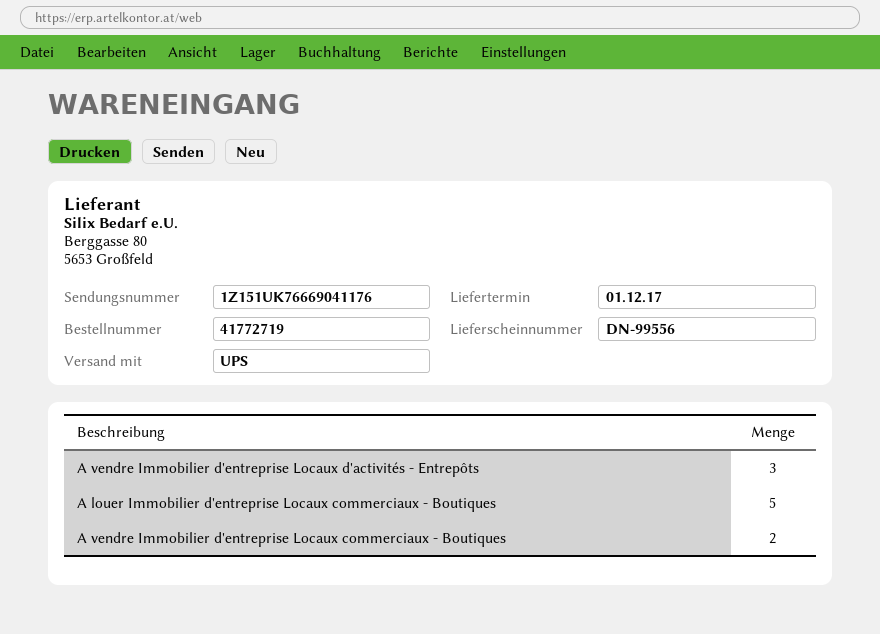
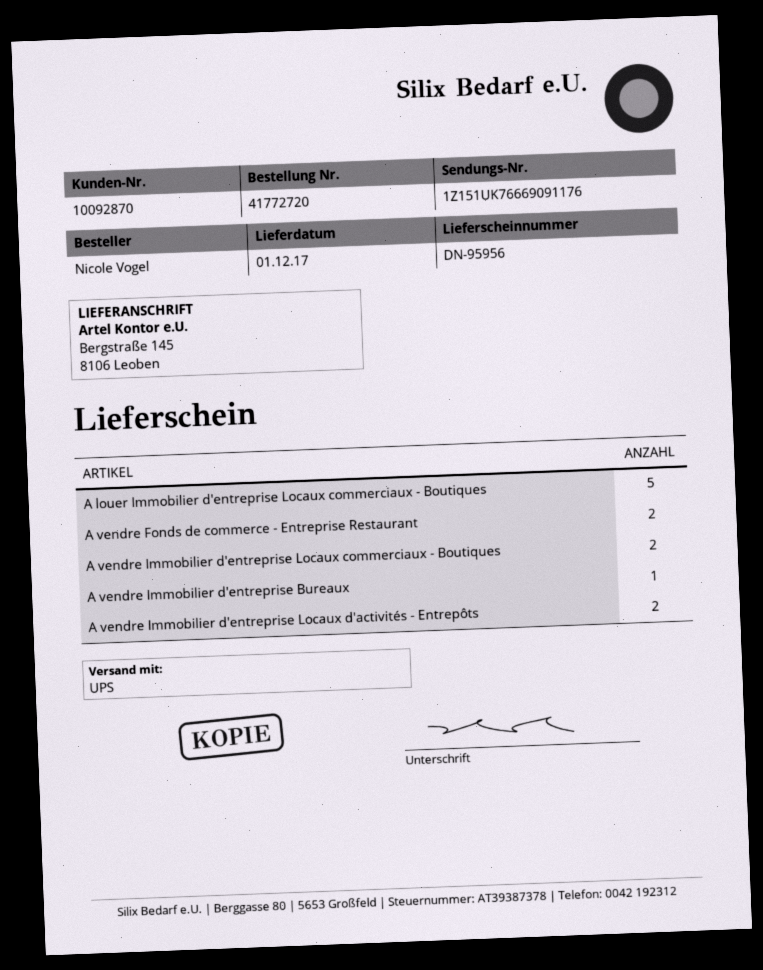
order number: 41772719 -> 41772720
delivery note number: DN-99556 -> DN-95956
tracking number: 1Z151UK76669041176 -> 1Z151UK76669091176
A vendre Immobilier d'entreprise Locaux d'activités - Entrepôts: 3 -> 2
A vendre Fonds de commerce - Entreprise Restaurant: none -> 2
A vendre Immobilier d'entreprise Bureaux: none -> 1

